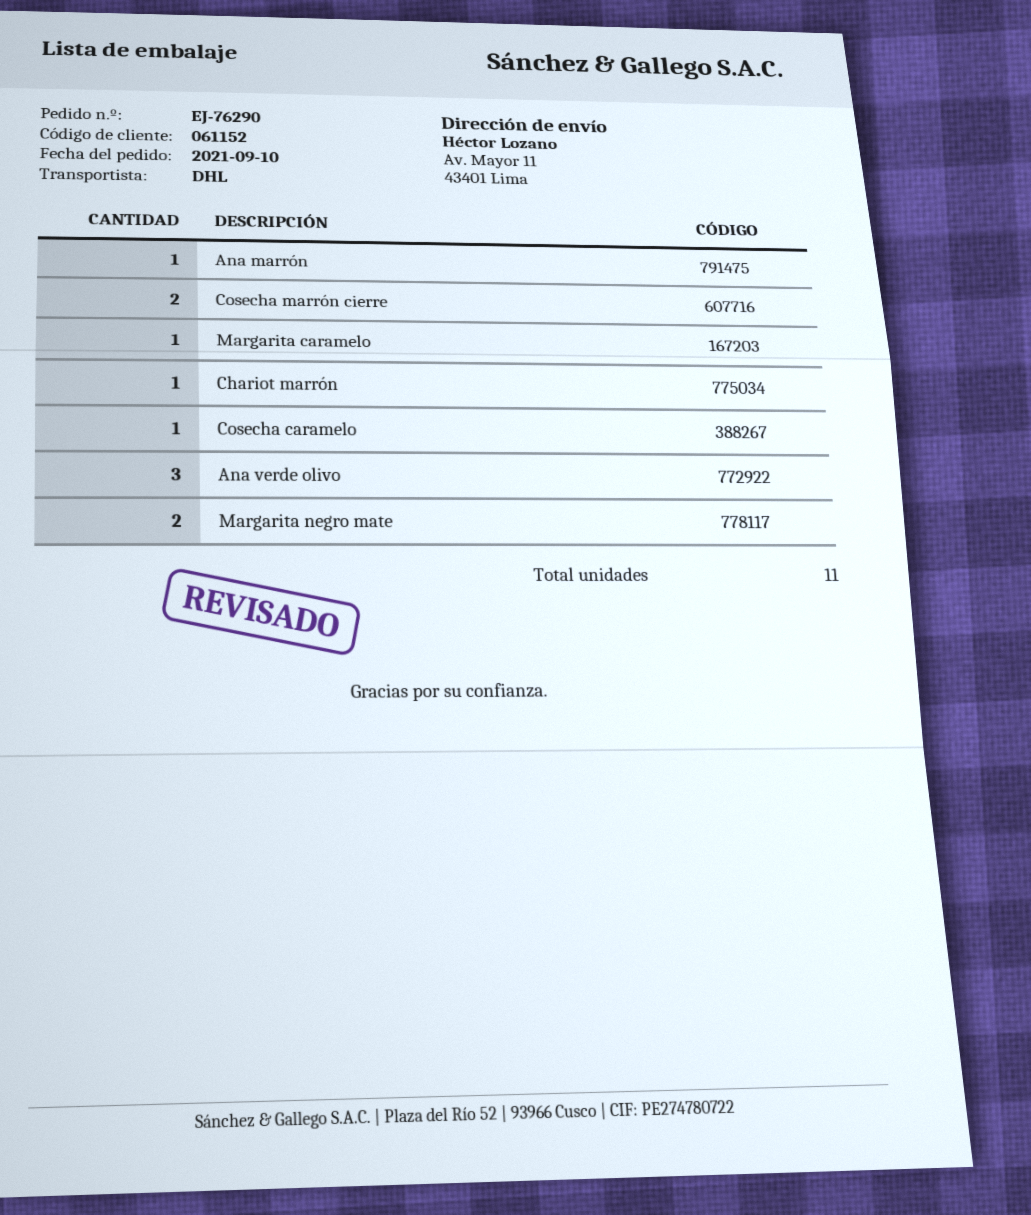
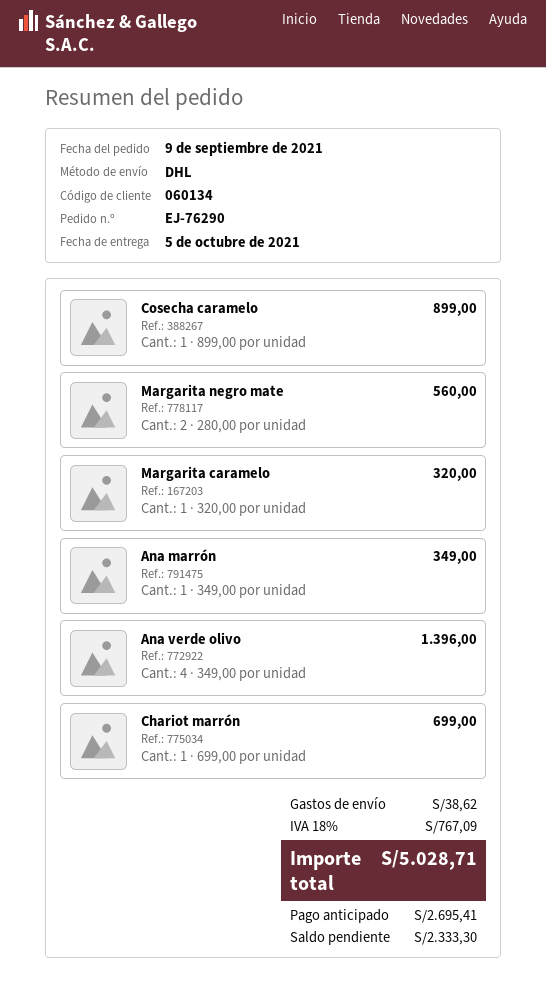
order date: 2021-09-10 -> 2021-09-09
customer number: 061152 -> 060134
Cosecha marrón cierre: 2 -> none
Ana verde olivo: 3 -> 4

